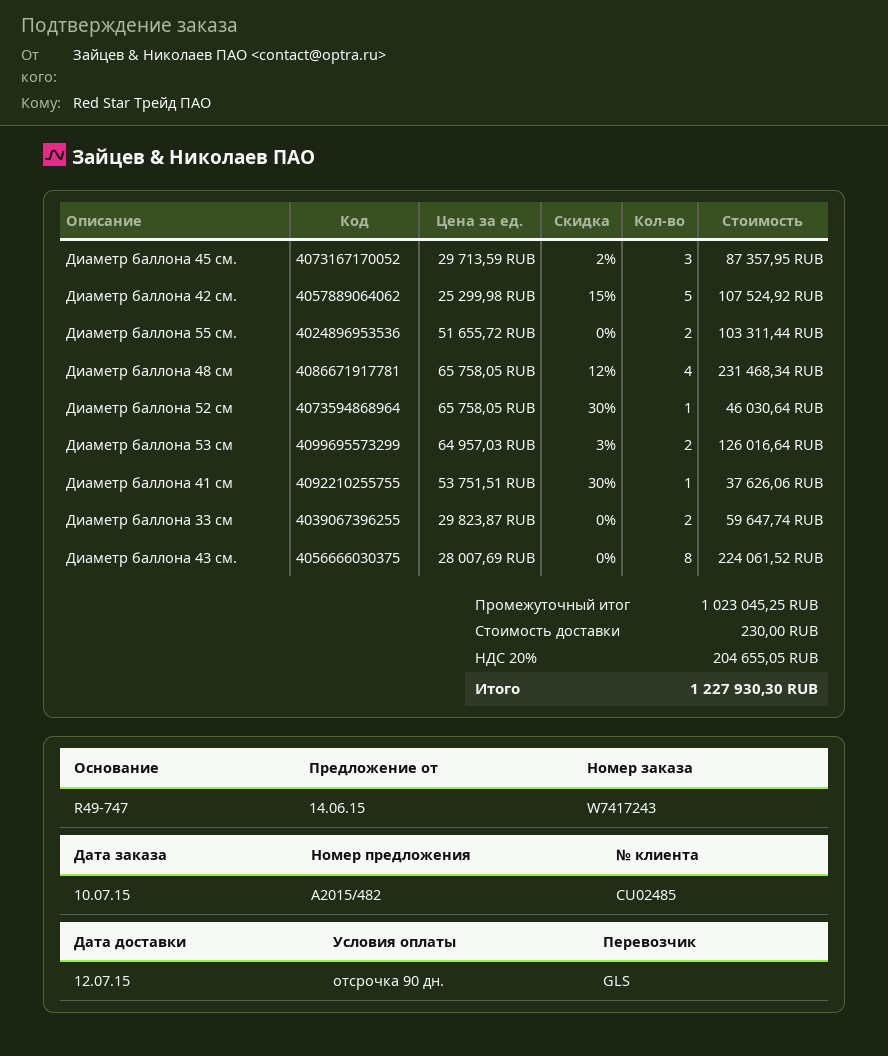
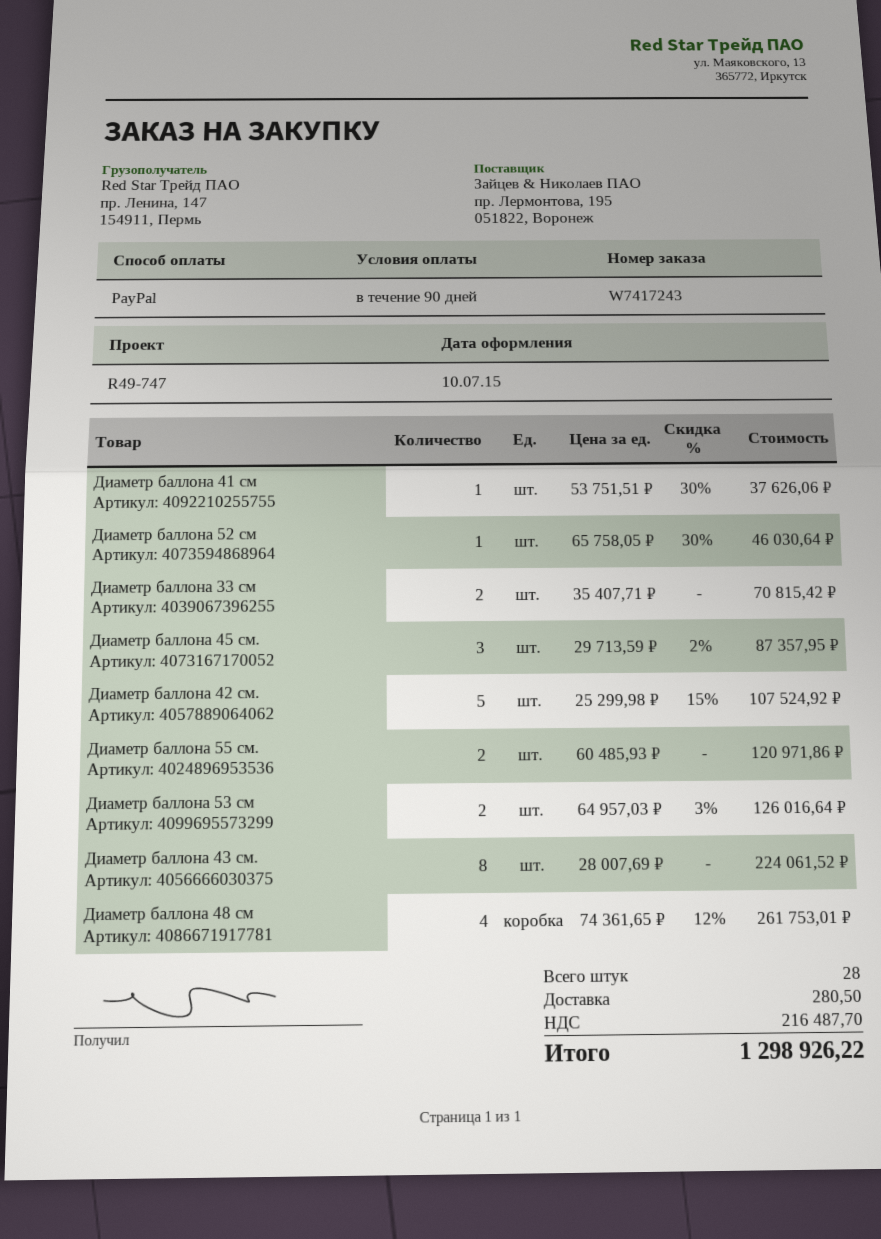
Диаметр баллона 55 см.: 2 x 51655.72 = 103311.44 -> 2 x 60485.93 = 120971.86
Диаметр баллона 48 см: 4 x 65758.05 - 12% = 231468.34 -> 4 x 74361.65 - 12% = 261753.01
Диаметр баллона 33 см: 2 x 29823.87 = 59647.74 -> 2 x 35407.71 = 70815.42
shipping: 230.00 -> 280.50
tax: 204655.05 -> 216487.70
total: 1227930.30 -> 1298926.22

